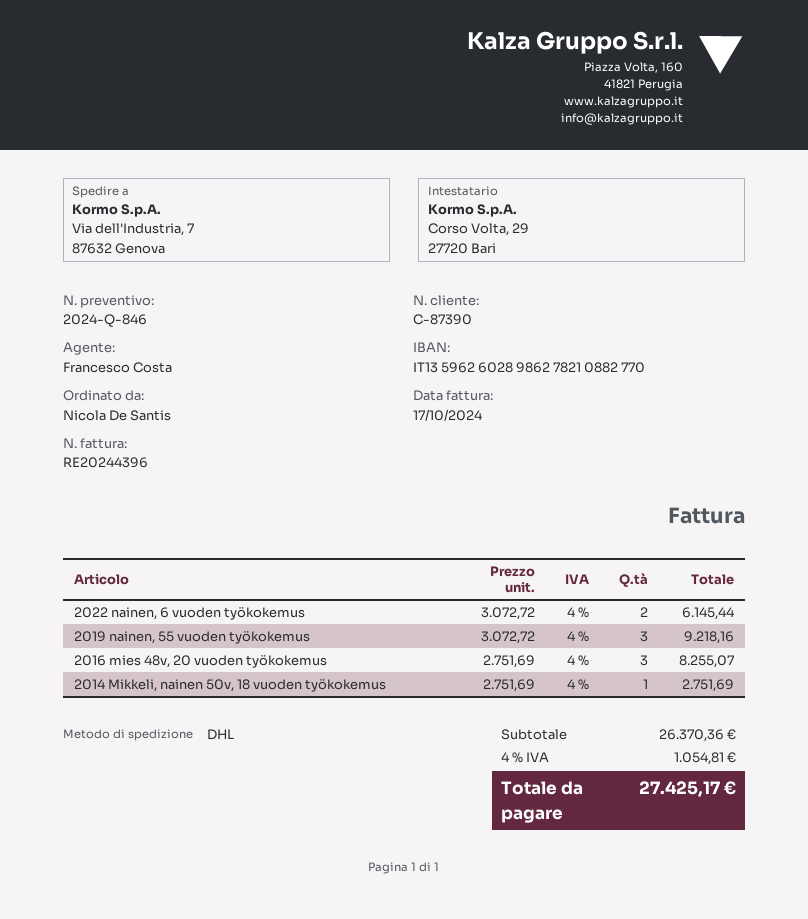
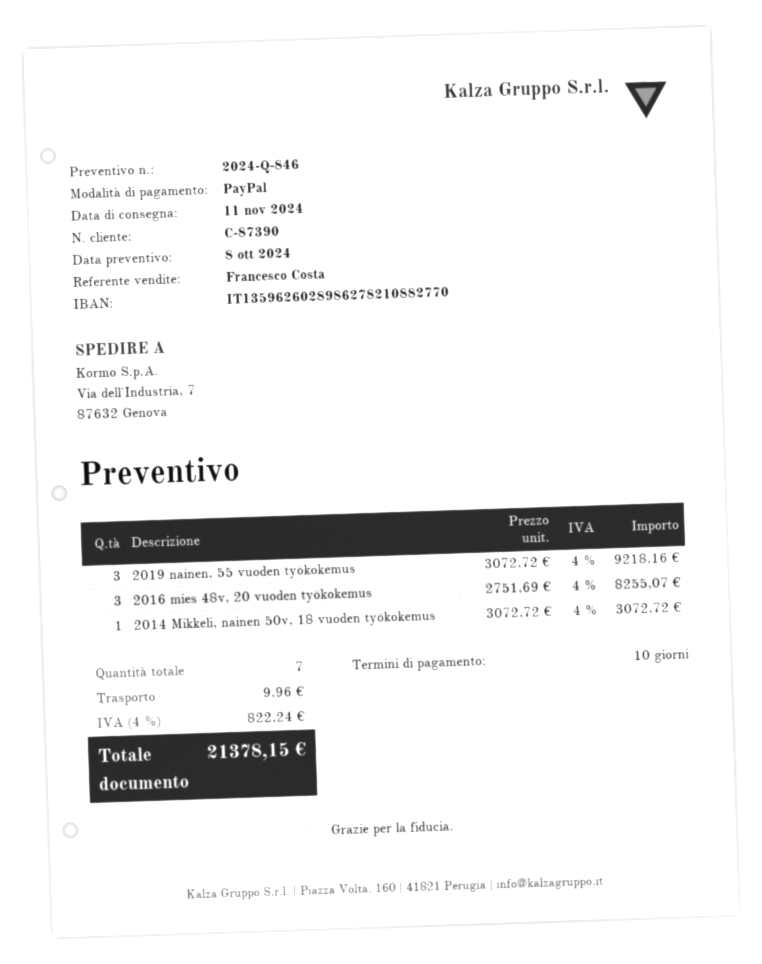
2022 nainen, 6 vuoden työkokemus: 2 x 3072.72 = 6145.44 -> none
2014 Mikkeli, nainen 50v, 18 vuoden työkokemus: 1 x 2751.69 = 2751.69 -> 1 x 3072.72 = 3072.72
shipping: none -> 9.96
tax: 4% = 1054.81 -> 4% = 822.24
total: 27425.17 -> 21378.15

